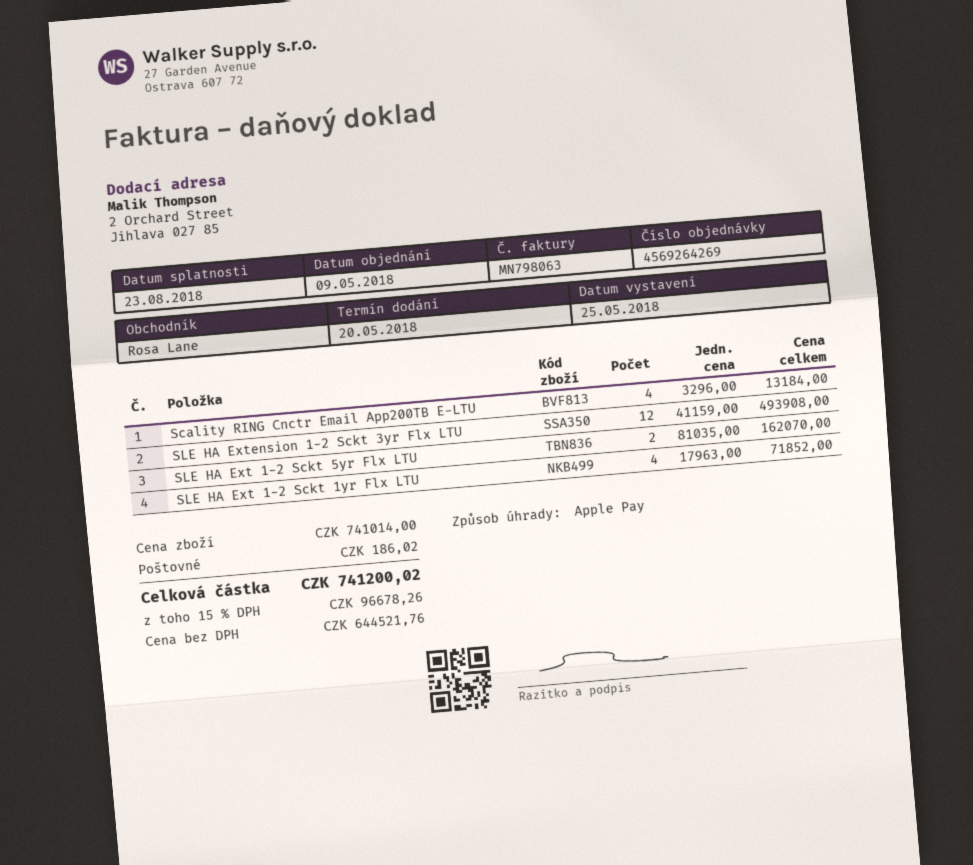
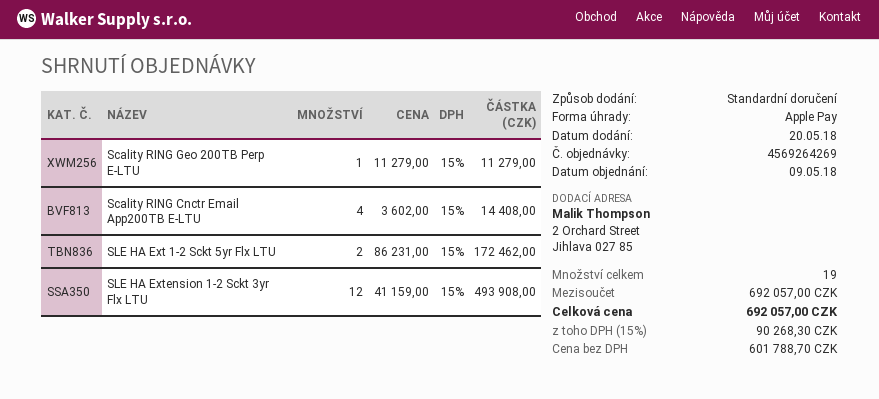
Scality RING Cnctr Email App200TB E-LTU: 4 x 3296.00 = 13184.00 -> 4 x 3602.00 = 14408.00
SLE HA Ext 1-2 Sckt 5yr Flx LTU: 2 x 81035.00 = 162070.00 -> 2 x 86231.00 = 172462.00
SLE HA Ext 1-2 Sckt 1yr Flx LTU: 4 x 17963.00 = 71852.00 -> none
Scality RING Geo 200TB Perp E-LTU: none -> 1 x 11279.00 = 11279.00
subtotal: 741014.00 -> 692057.00
shipping: 186.02 -> none
net: 644521.76 -> 601788.70
tax: 15% = 96678.26 -> 15% = 90268.30
total: 741200.02 -> 692057.00

